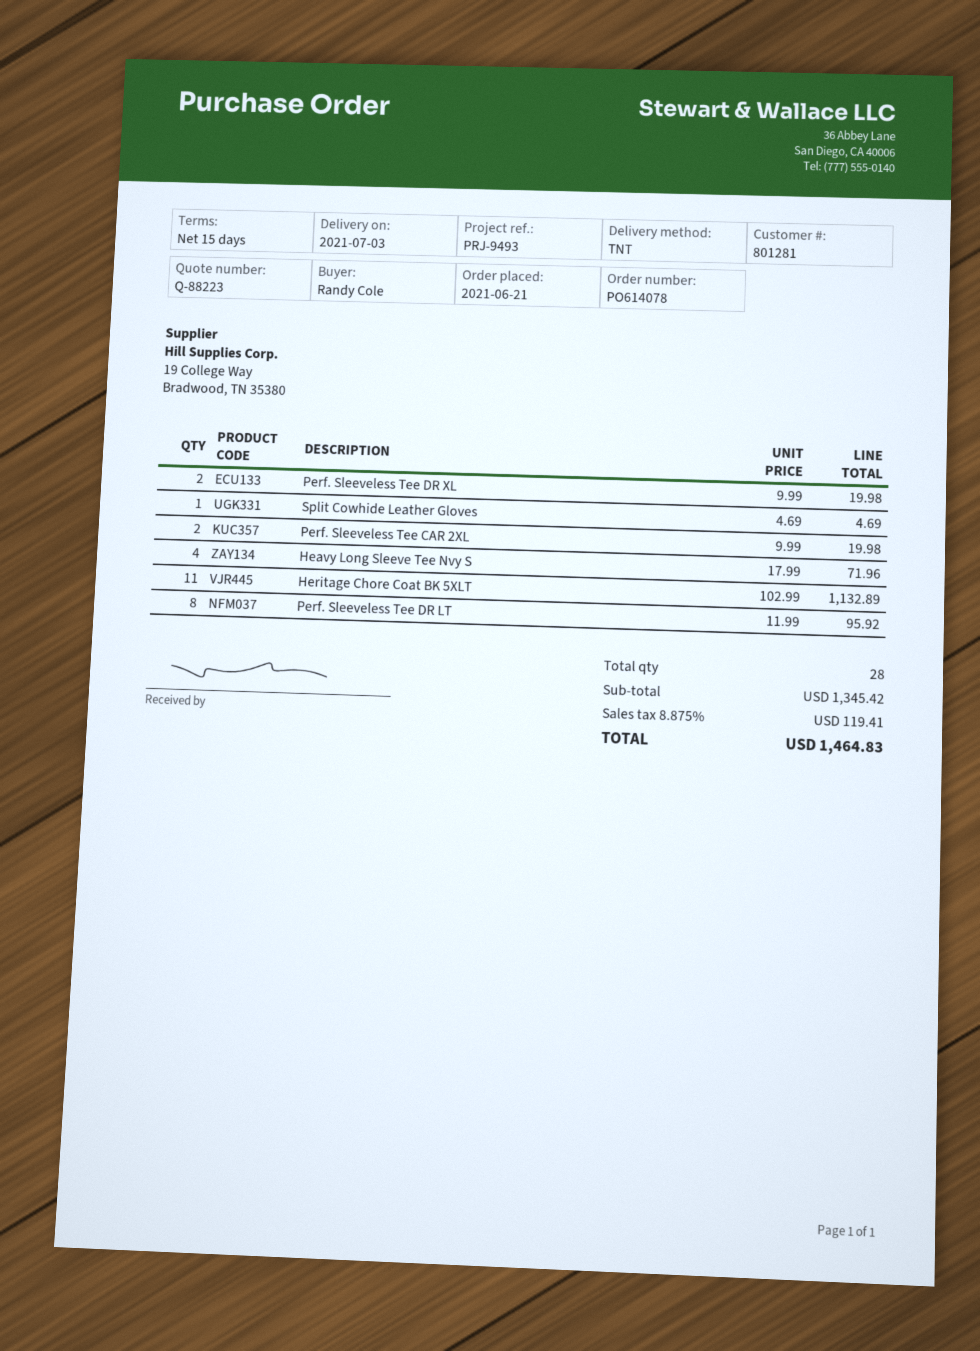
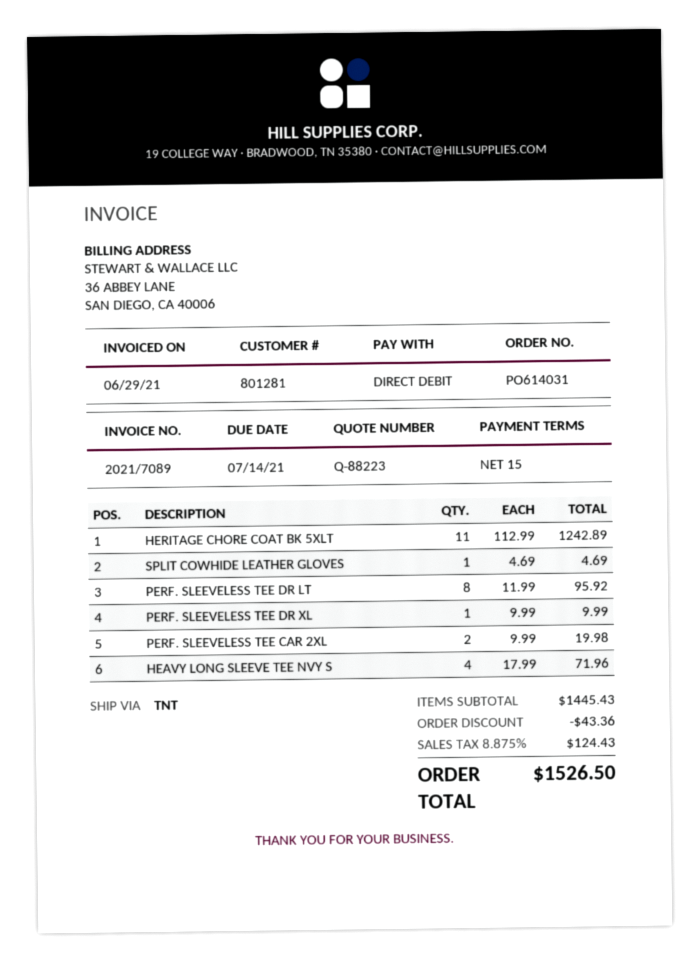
order number: PO614078 -> PO614031
Perf. Sleeveless Tee DR XL: 2 x 9.99 = 19.98 -> 1 x 9.99 = 9.99
Heritage Chore Coat BK 5XLT: 11 x 102.99 = 1132.89 -> 11 x 112.99 = 1242.89
subtotal: 1345.42 -> 1445.43
discount: none -> 43.36
tax: 8.875% = 119.41 -> 8.875% = 124.43
total: 1464.83 -> 1526.50

